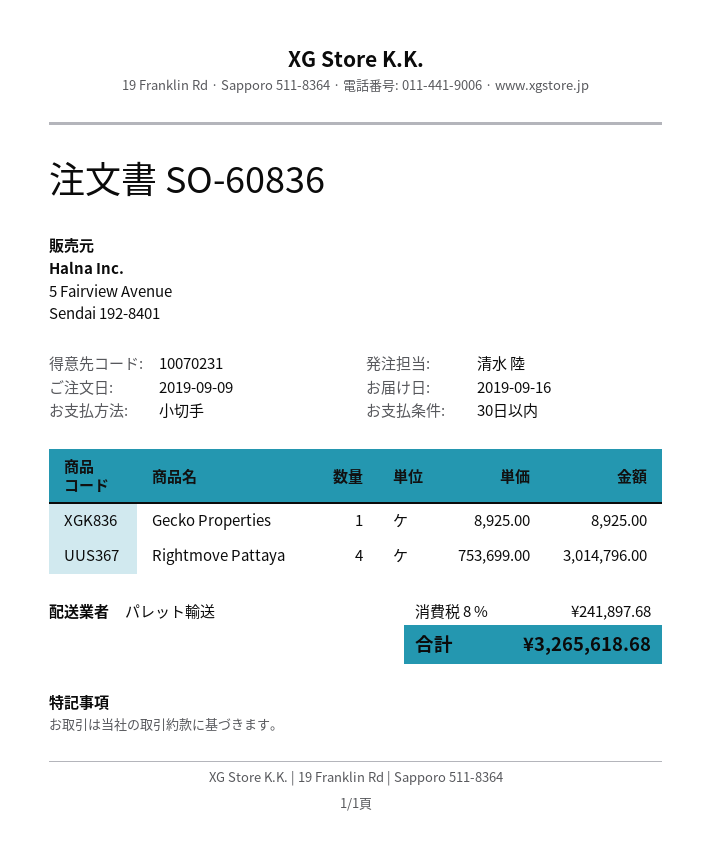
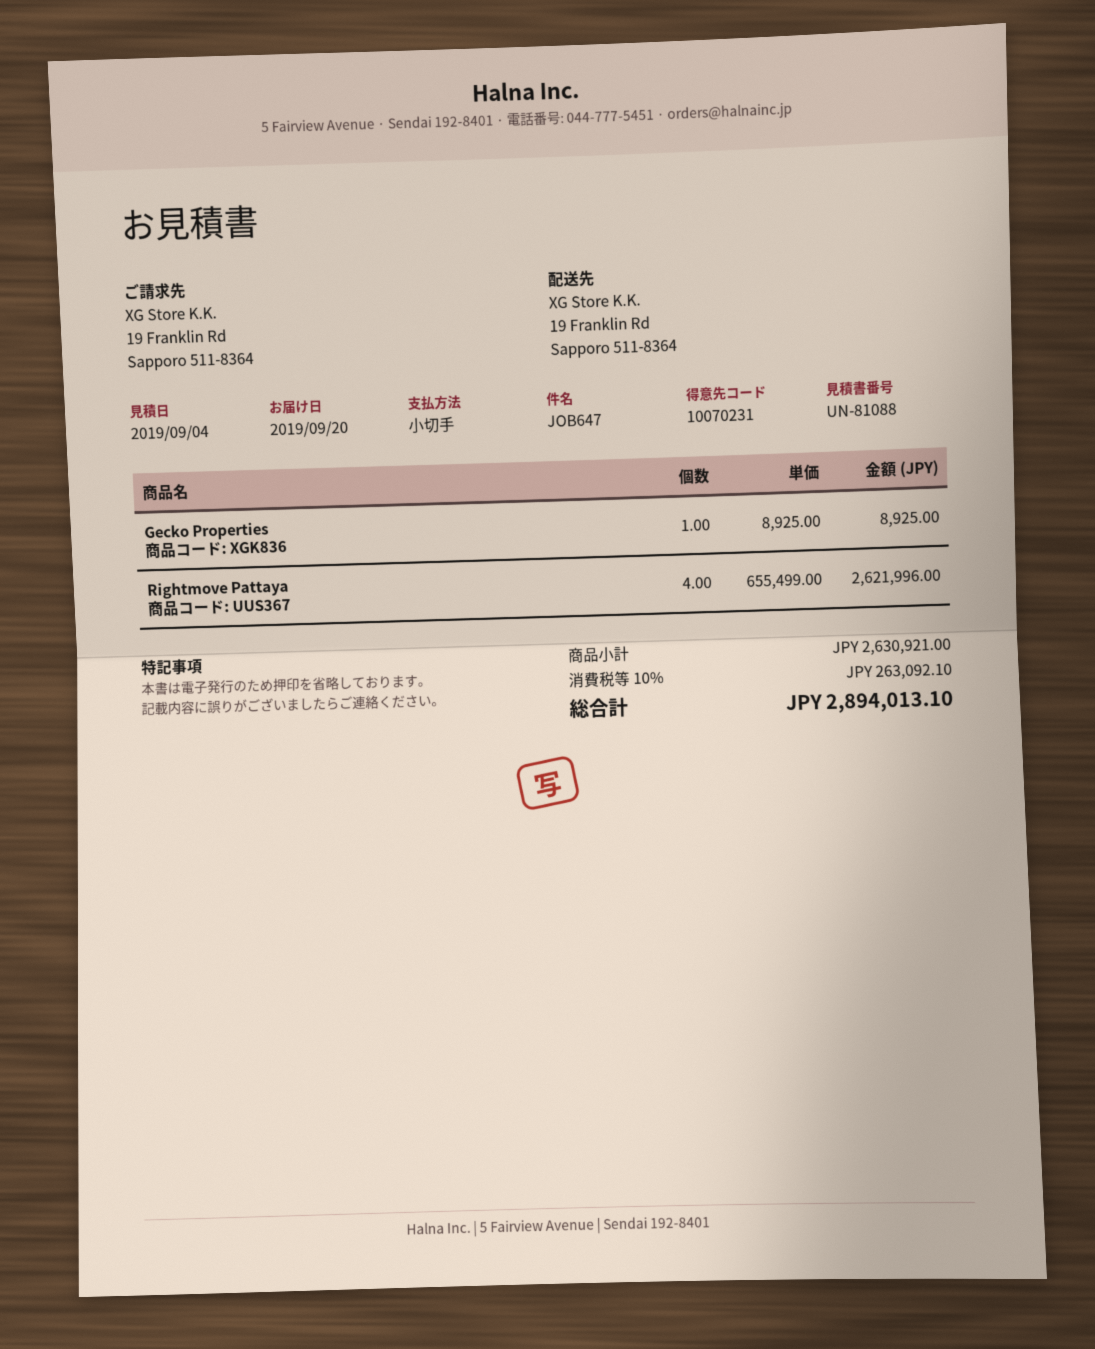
delivery date: 2019-09-16 -> 2019-09-20
Rightmove Pattaya: 4 x 753699.00 = 3014796.00 -> 4 x 655499.00 = 2621996.00
tax: 8% = 241897.68 -> 10% = 263092.10
total: 3265618.68 -> 2894013.10

